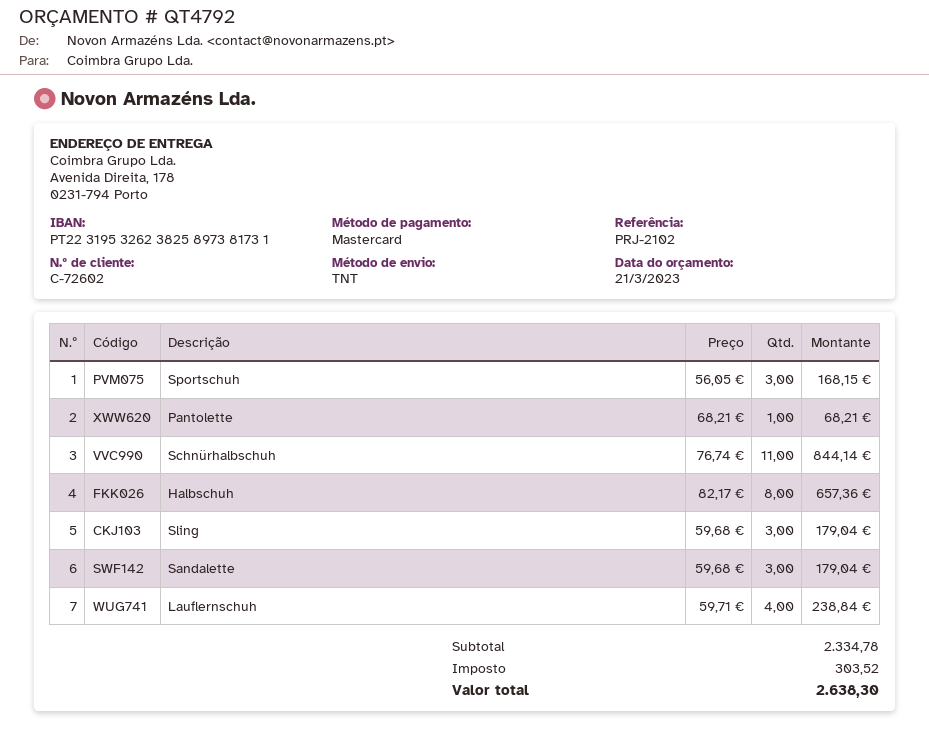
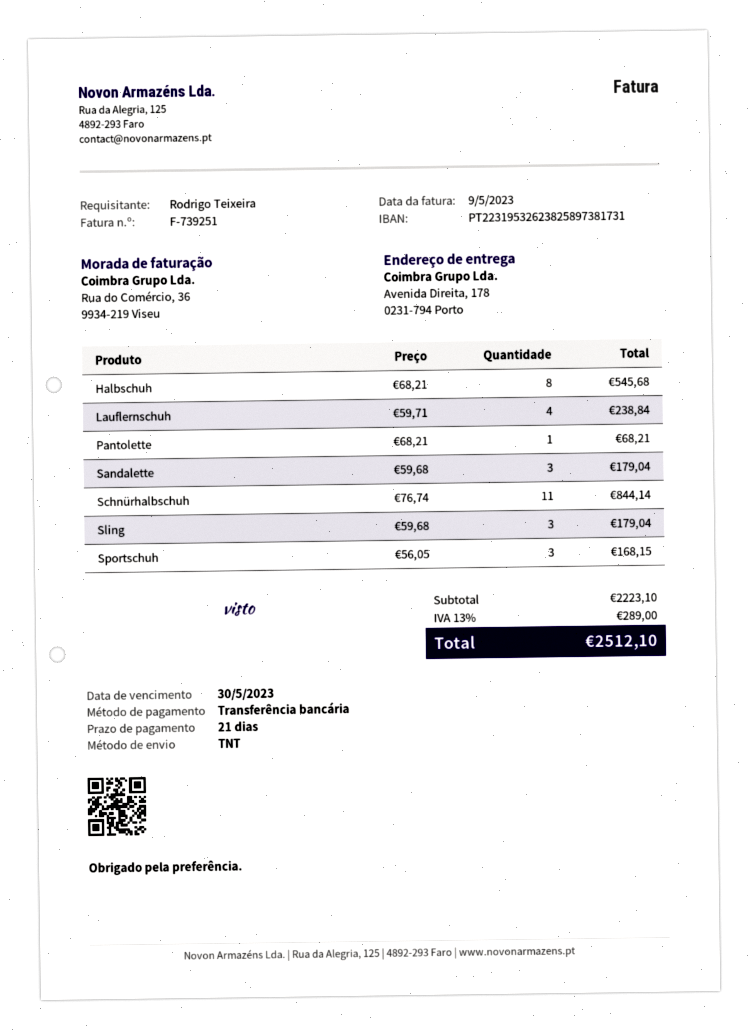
payment method: Mastercard -> bank transfer
Halbschuh: 8 x 82.17 = 657.36 -> 8 x 68.21 = 545.68
subtotal: 2334.78 -> 2223.10
tax: 303.52 -> 289.00
total: 2638.30 -> 2512.10

